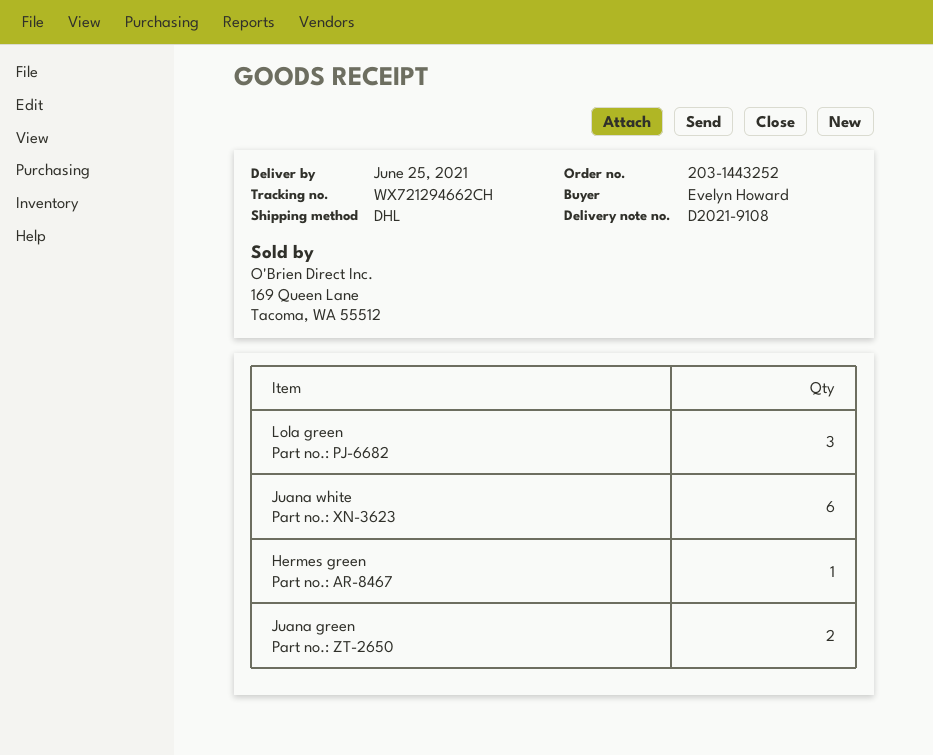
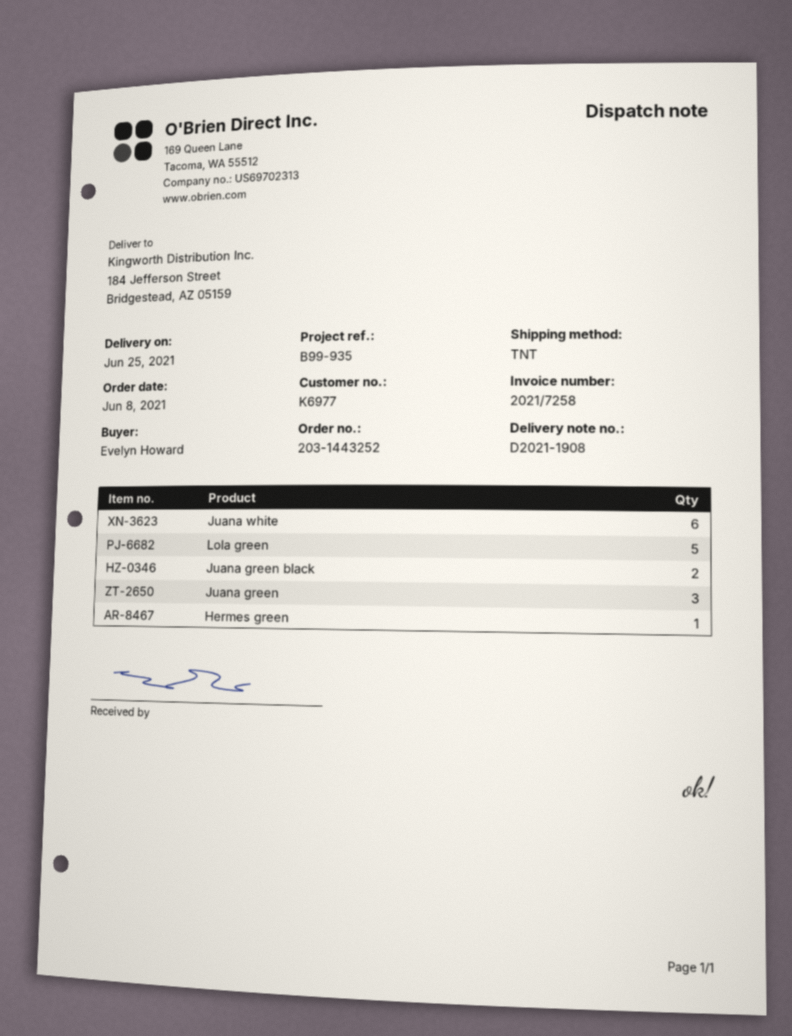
delivery note number: D2021-9108 -> D2021-1908
shipping method: DHL -> TNT
Lola green: 3 -> 5
Juana green: 2 -> 3
Juana green black: none -> 2

